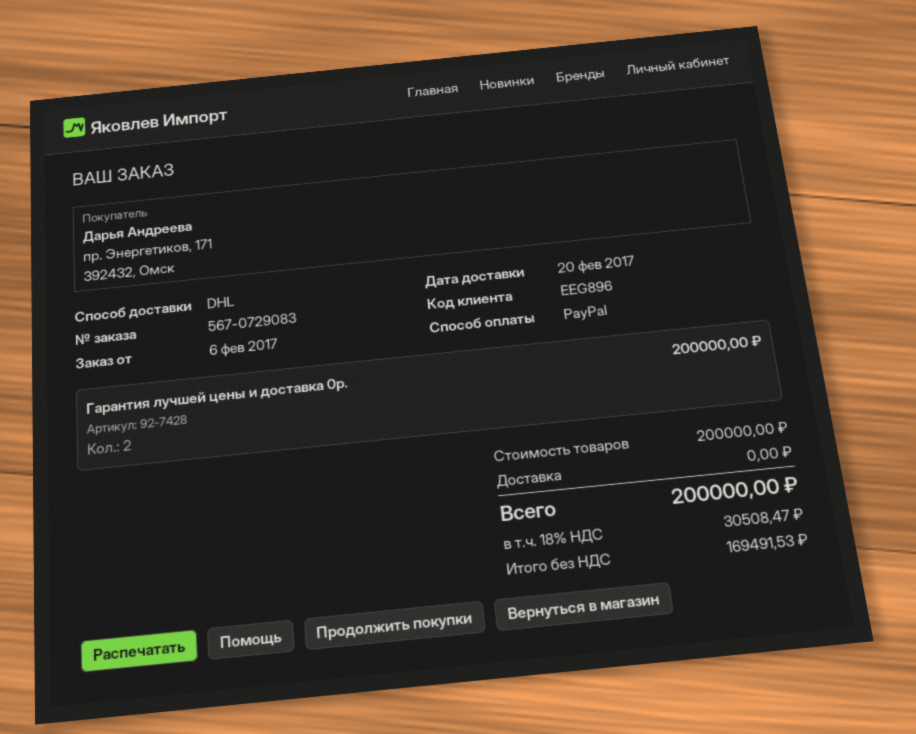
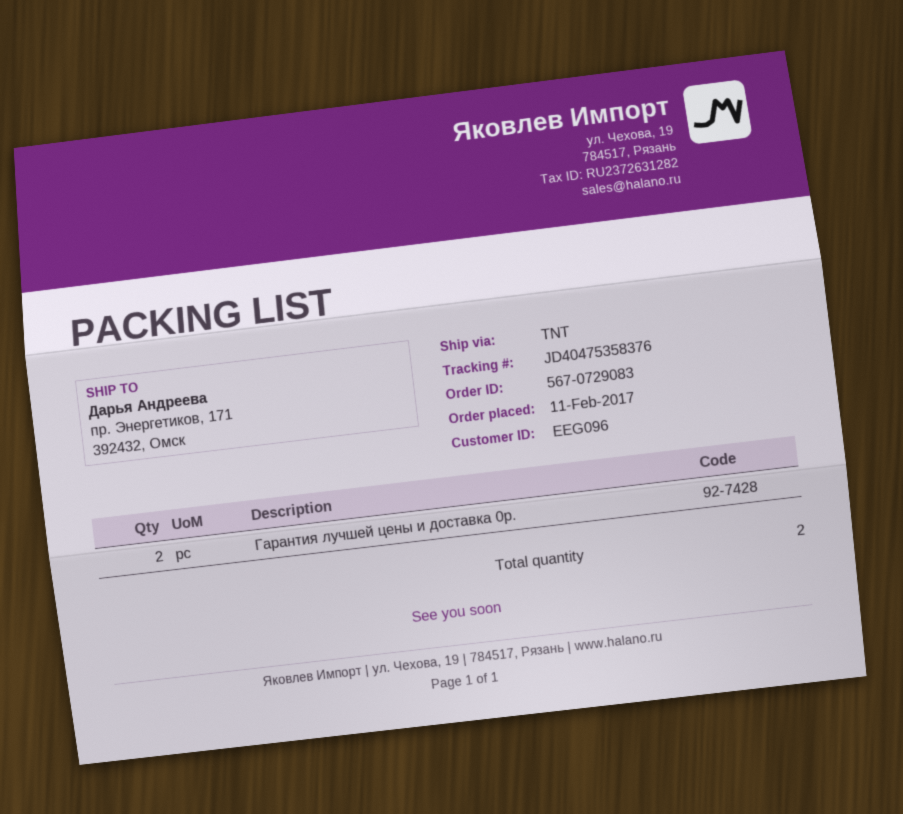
order date: 2017-02-06 -> 2017-02-11
customer number: EEG896 -> EEG096
shipping method: DHL -> TNT

